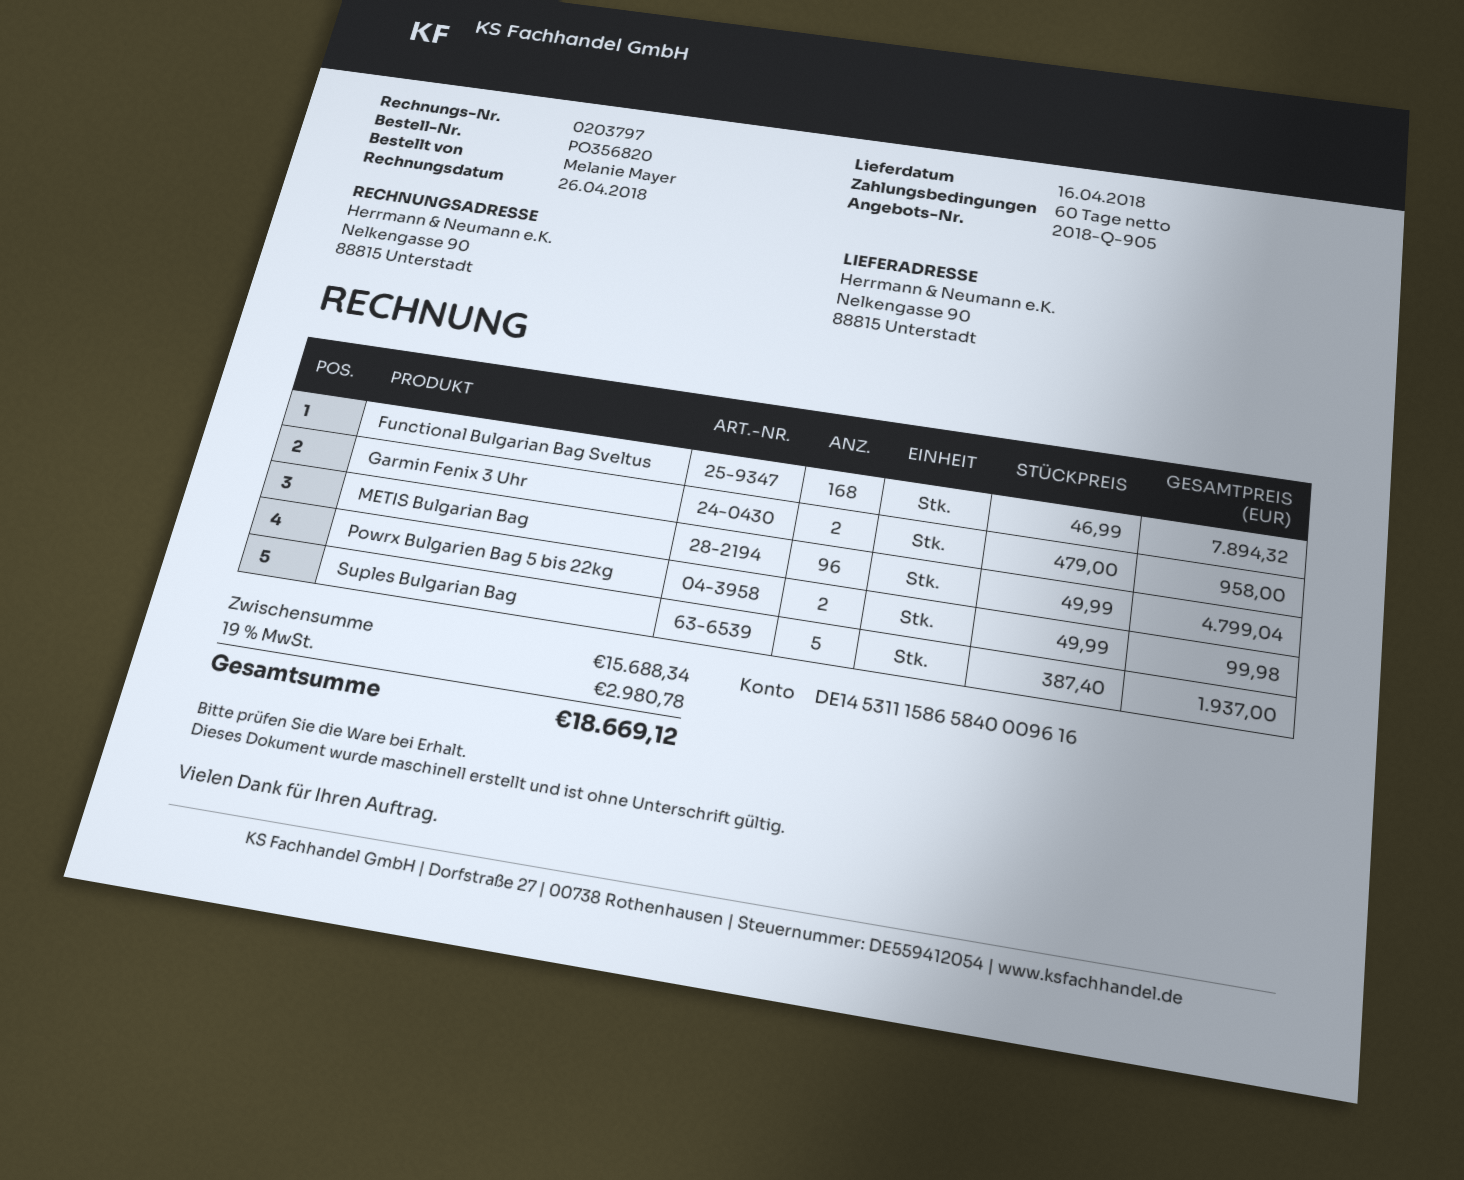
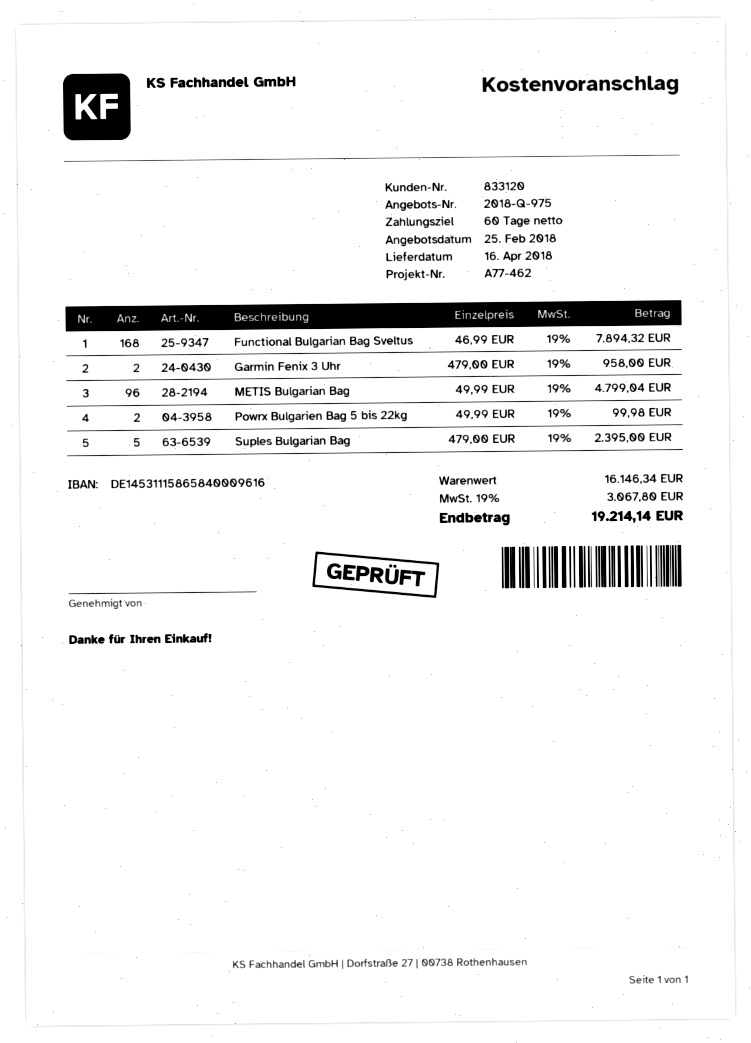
quote number: 2018-Q-905 -> 2018-Q-975
Suples Bulgarian Bag: 5 x 387.40 = 1937.00 -> 5 x 479.00 = 2395.00
subtotal: 15688.34 -> 16146.34
tax: 19% = 2980.78 -> 19% = 3067.80
total: 18669.12 -> 19214.14

